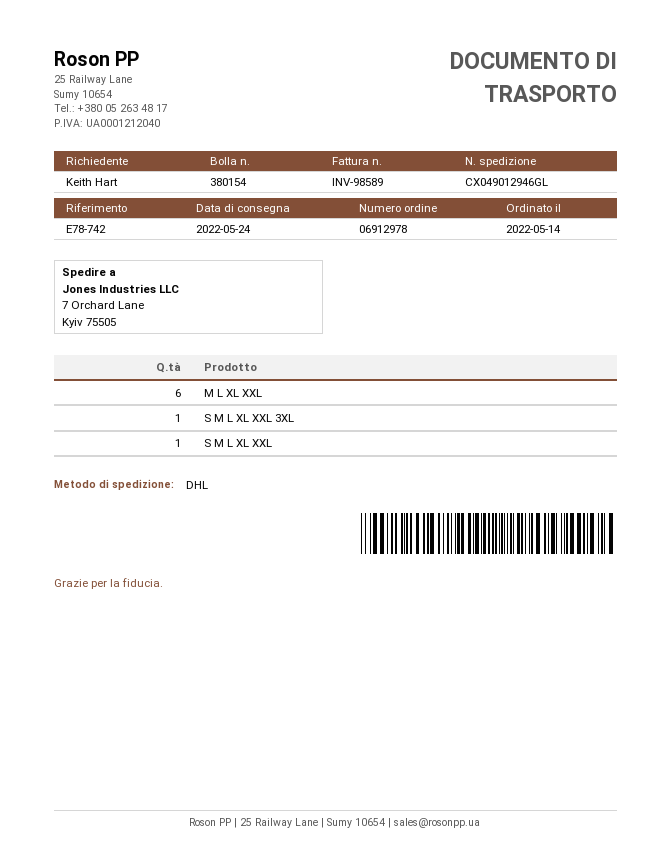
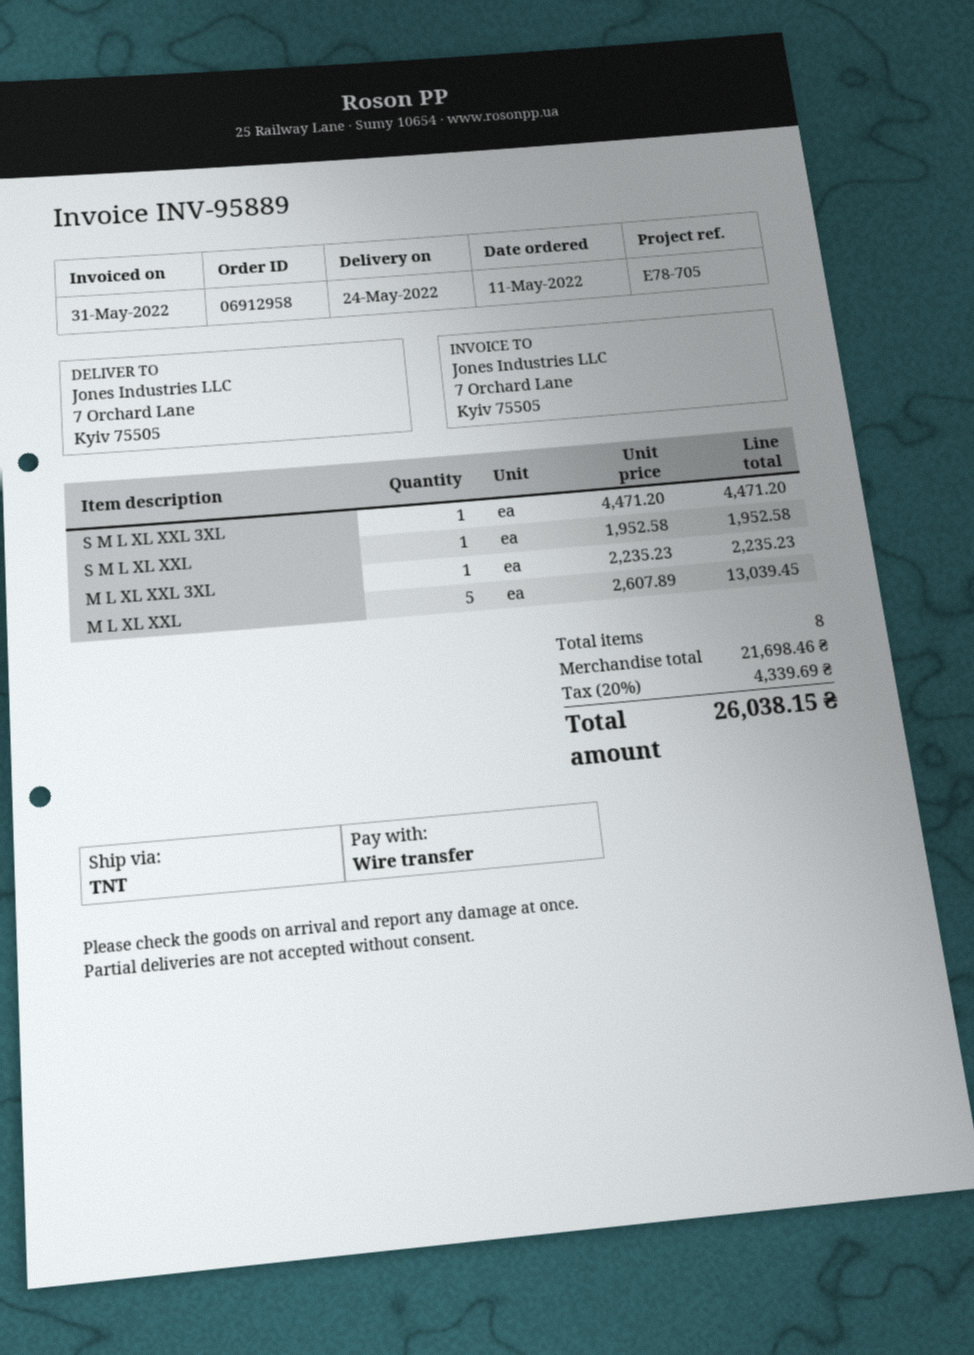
order number: 06912978 -> 06912958
order date: 2022-05-14 -> 2022-05-11
invoice number: INV-98589 -> INV-95889
reference: E78-742 -> E78-705
shipping method: DHL -> TNT
M L XL XXL: 6 -> 5
M L XL XXL 3XL: none -> 1

